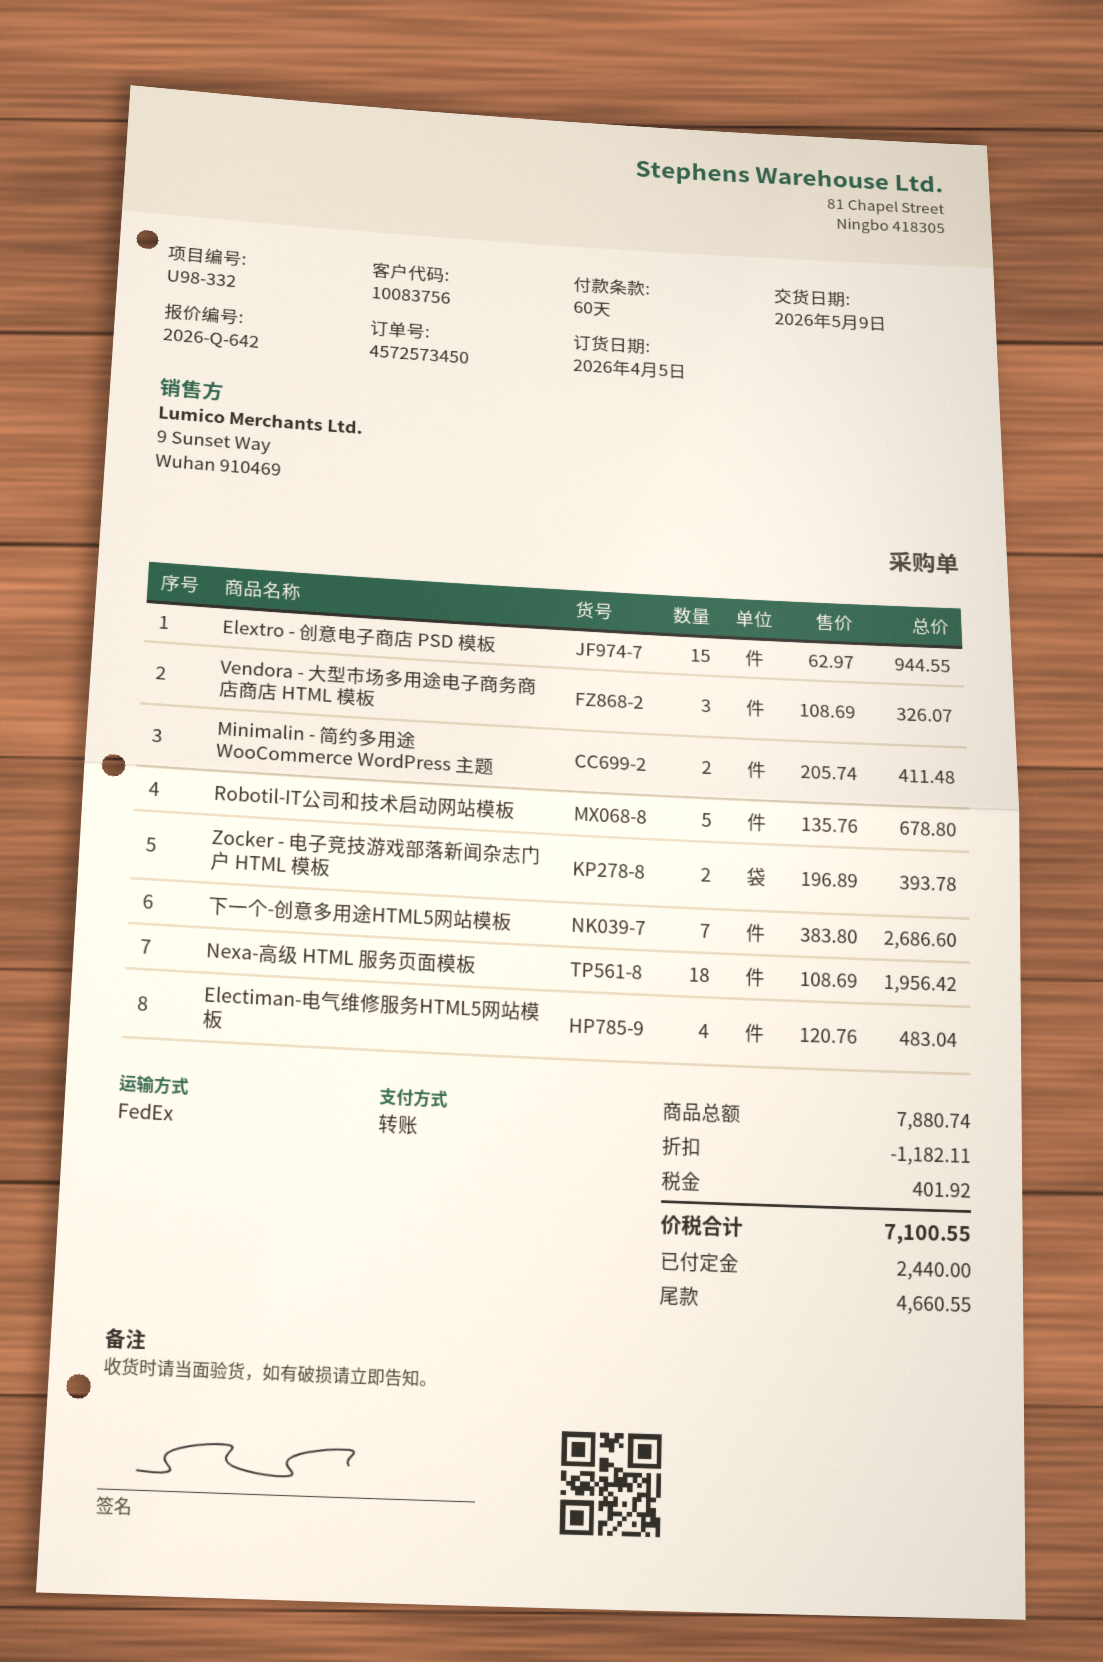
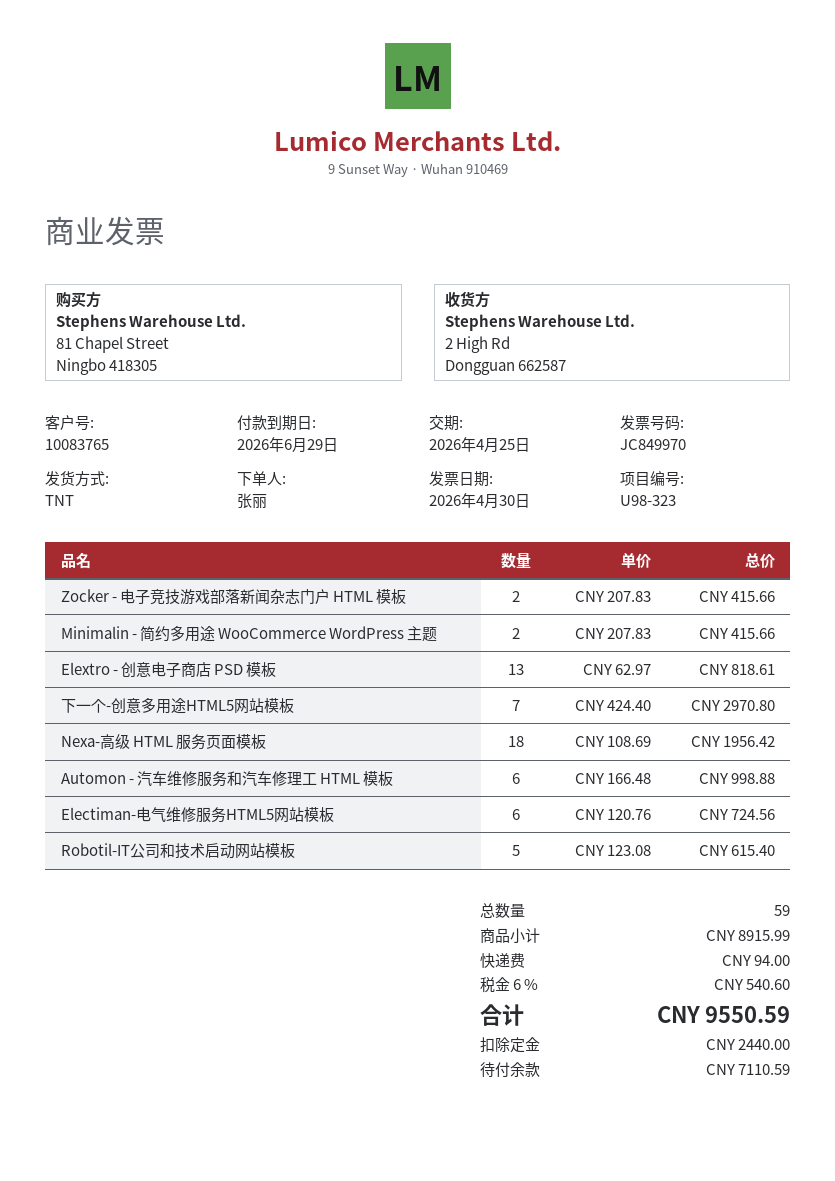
delivery date: 2026-05-09 -> 2026-04-25
customer number: 10083756 -> 10083765
reference: U98-332 -> U98-323
shipping method: FedEx -> TNT
Elextro - 创意电子商店 PSD 模板: 15 x 62.97 = 944.55 -> 13 x 62.97 = 818.61
Vendora - 大型市场多用途电子商务商店商店 HTML 模板: 3 x 108.69 = 326.07 -> none
Minimalin - 简约多用途 WooCommerce WordPress 主题: 2 x 205.74 = 411.48 -> 2 x 207.83 = 415.66
Robotil-IT公司和技术启动网站模板: 5 x 135.76 = 678.80 -> 5 x 123.08 = 615.40
Zocker - 电子竞技游戏部落新闻杂志门户 HTML 模板: 2 x 196.89 = 393.78 -> 2 x 207.83 = 415.66
下一个-创意多用途HTML5网站模板: 7 x 383.80 = 2686.60 -> 7 x 424.40 = 2970.80
Electiman-电气维修服务HTML5网站模板: 4 x 120.76 = 483.04 -> 6 x 120.76 = 724.56
Automon - 汽车维修服务和汽车修理工 HTML 模板: none -> 6 x 166.48 = 998.88
subtotal: 7880.74 -> 8915.99
discount: 1182.11 -> none
shipping: none -> 94.00
tax: 401.92 -> 540.60
total: 7100.55 -> 9550.59
balance: 4660.55 -> 7110.59

